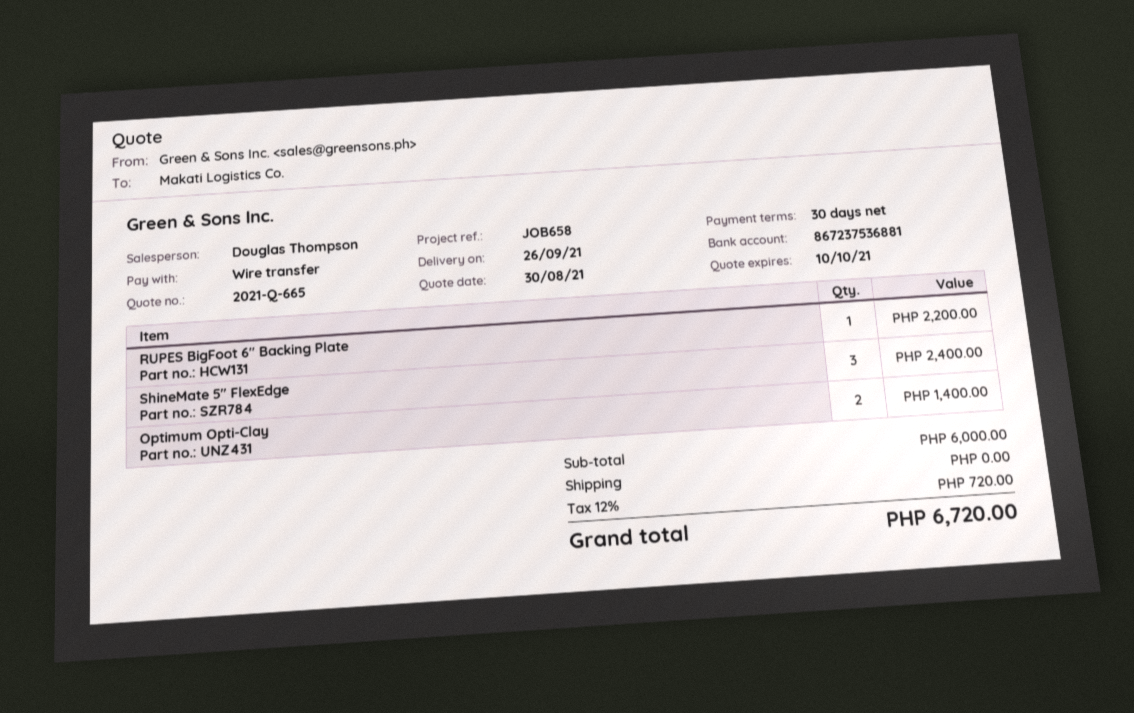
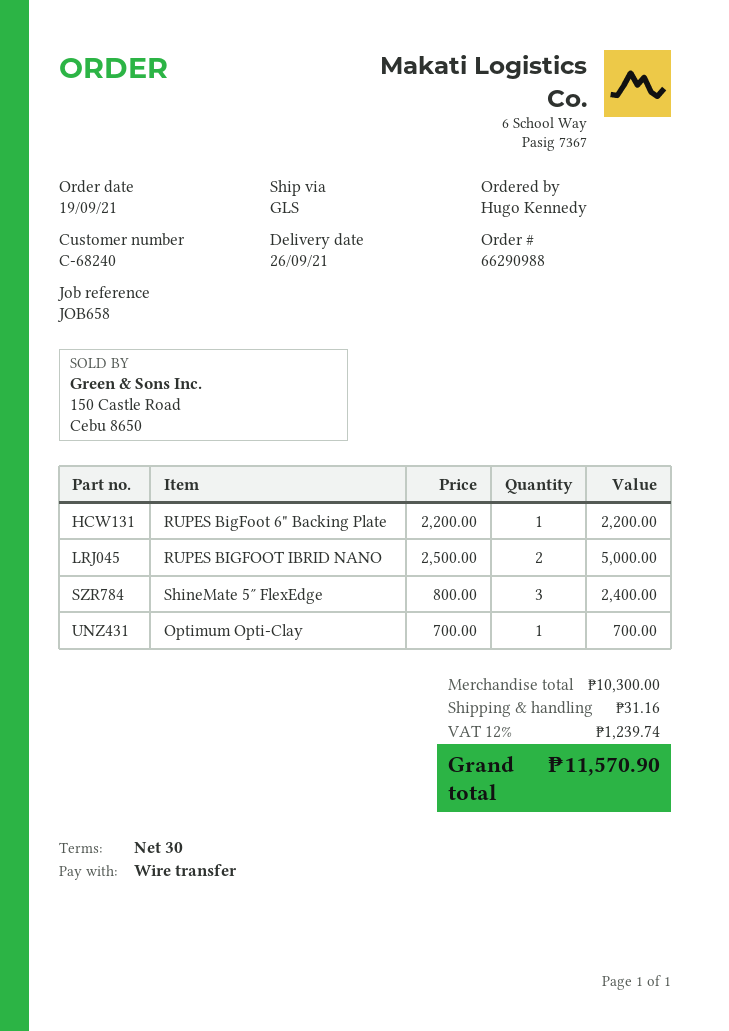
Optimum Opti-Clay: 2 for 1400.00 -> 1 for 700.00
RUPES BIGFOOT IBRID NANO: none -> 2 for 5000.00
subtotal: 6000.00 -> 10300.00
shipping: 0.00 -> 31.16
tax: 12% = 720.00 -> 12% = 1239.74
total: 6720.00 -> 11570.90

